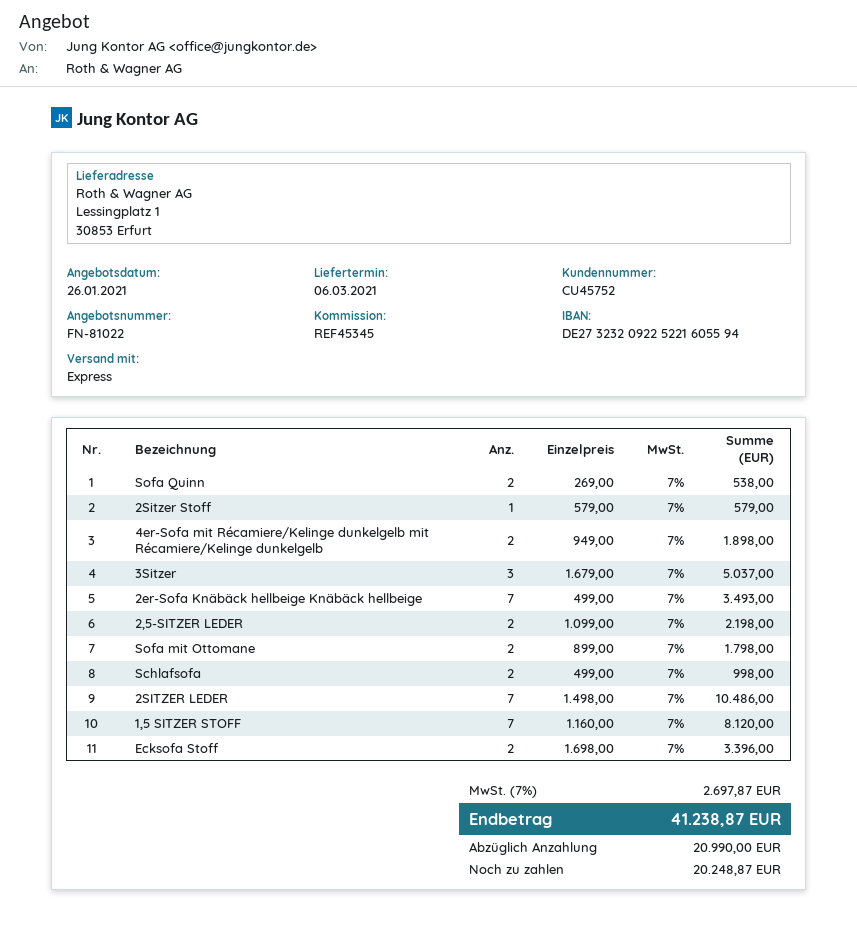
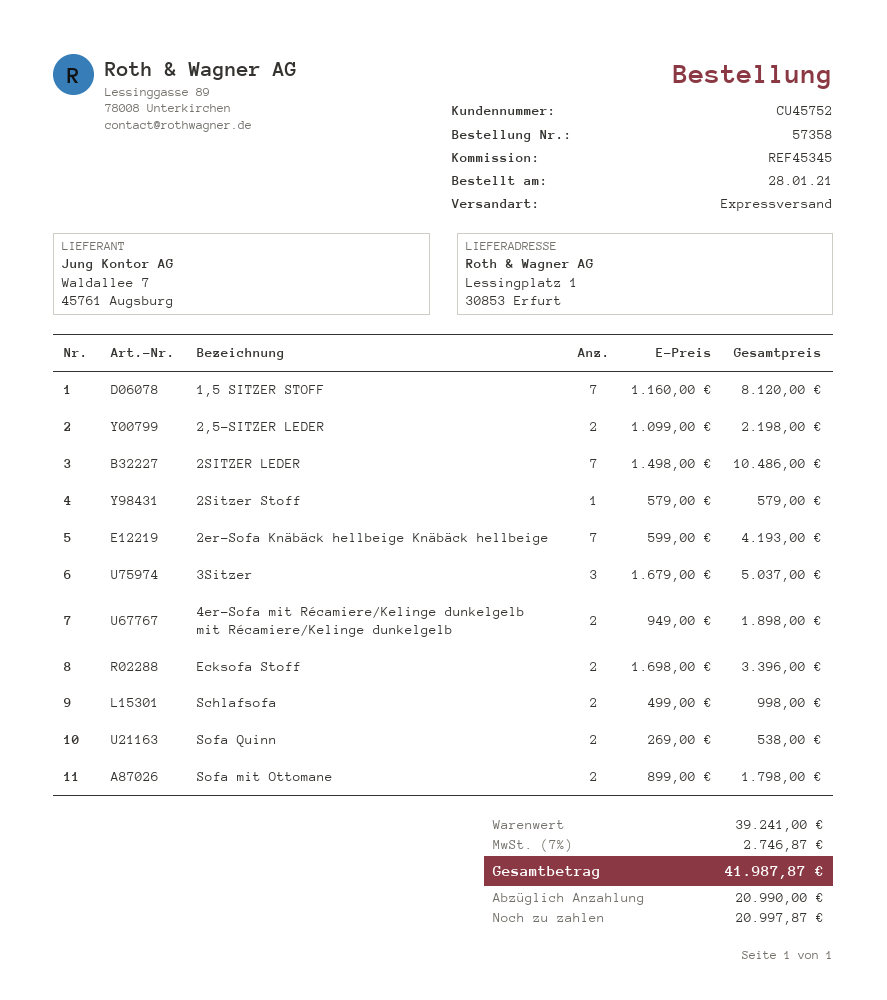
2er-Sofa Knäbäck hellbeige Knäbäck hellbeige: 7 x 499.00 = 3493.00 -> 7 x 599.00 = 4193.00
tax: 7% = 2697.87 -> 7% = 2746.87
total: 41238.87 -> 41987.87
balance: 20248.87 -> 20997.87

